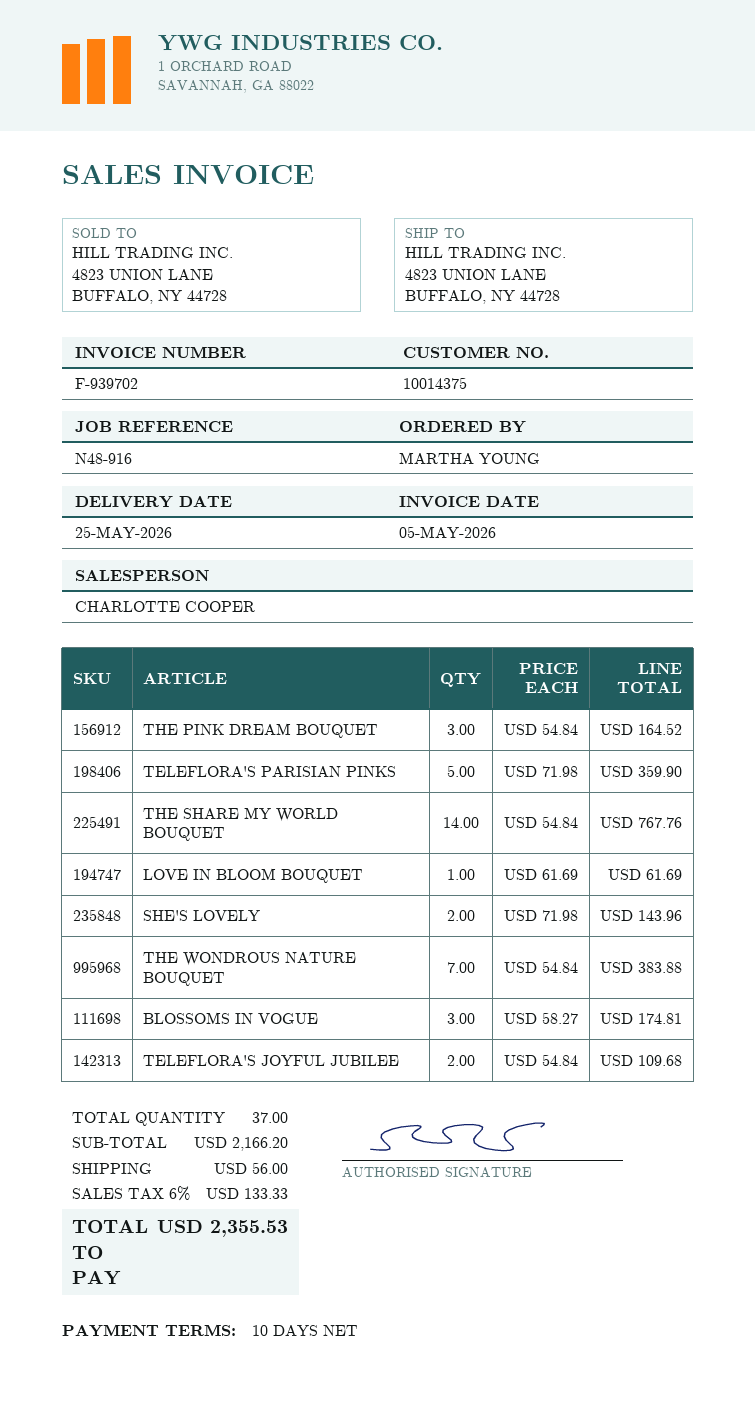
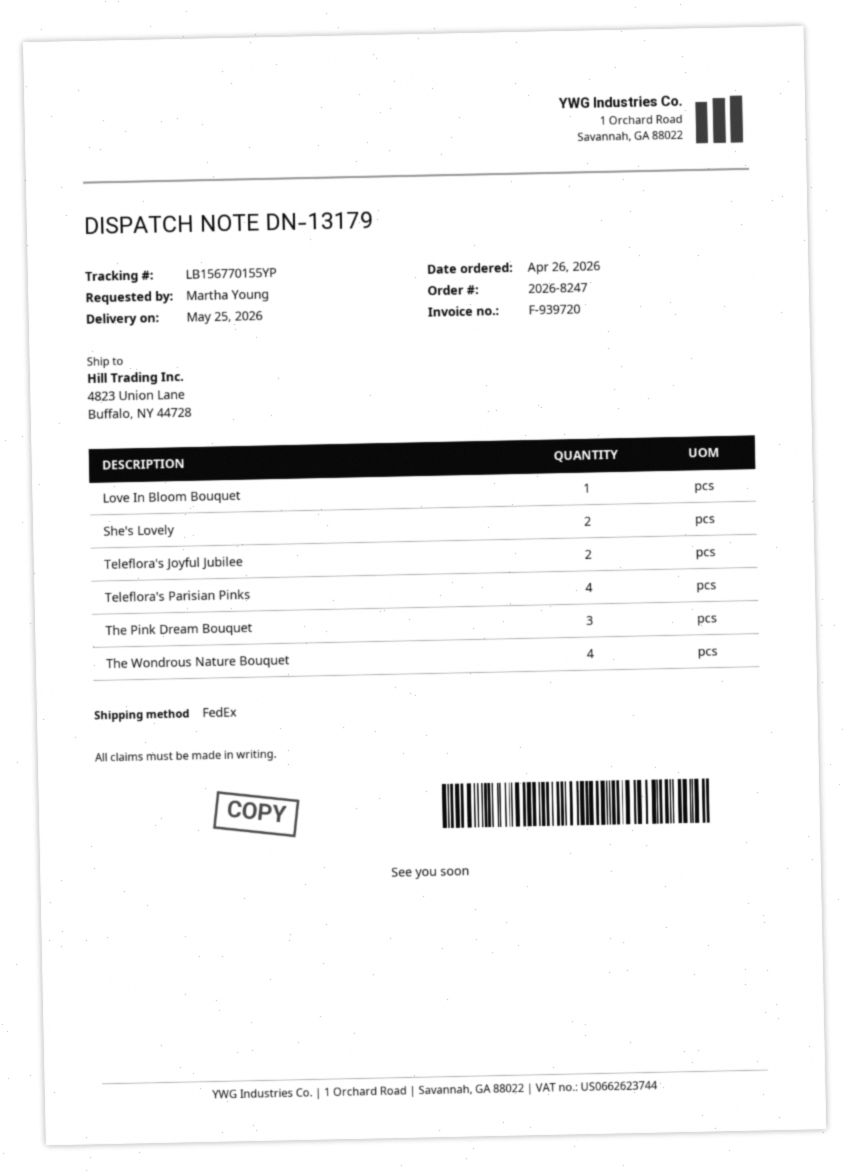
invoice number: F-939702 -> F-939720
TELEFLORA'S PARISIAN PINKS: 5 -> 4
THE SHARE MY WORLD BOUQUET: 14 -> none
THE WONDROUS NATURE BOUQUET: 7 -> 4
BLOSSOMS IN VOGUE: 3 -> none

